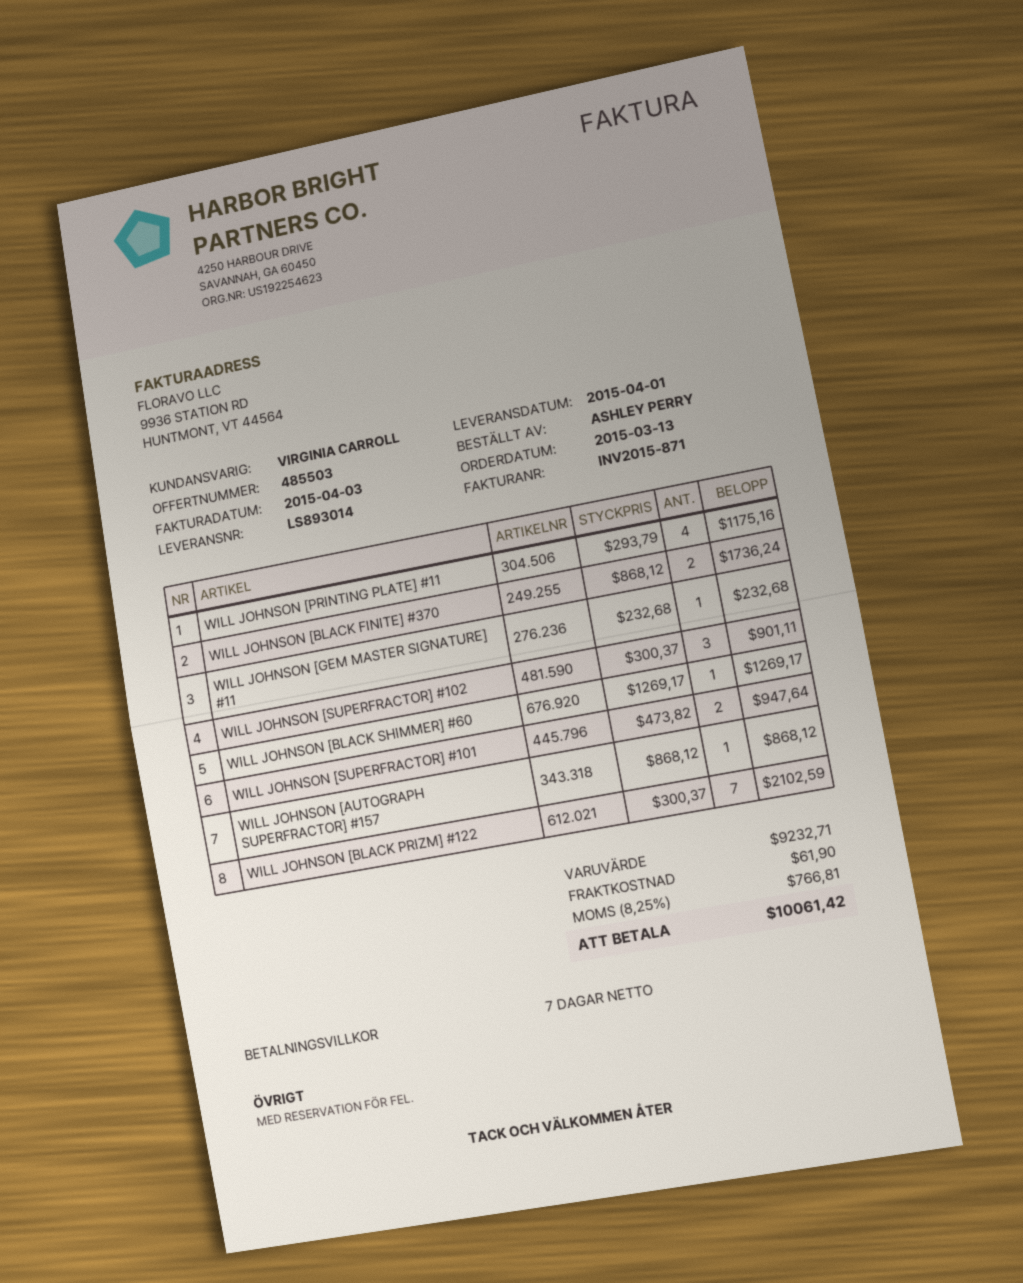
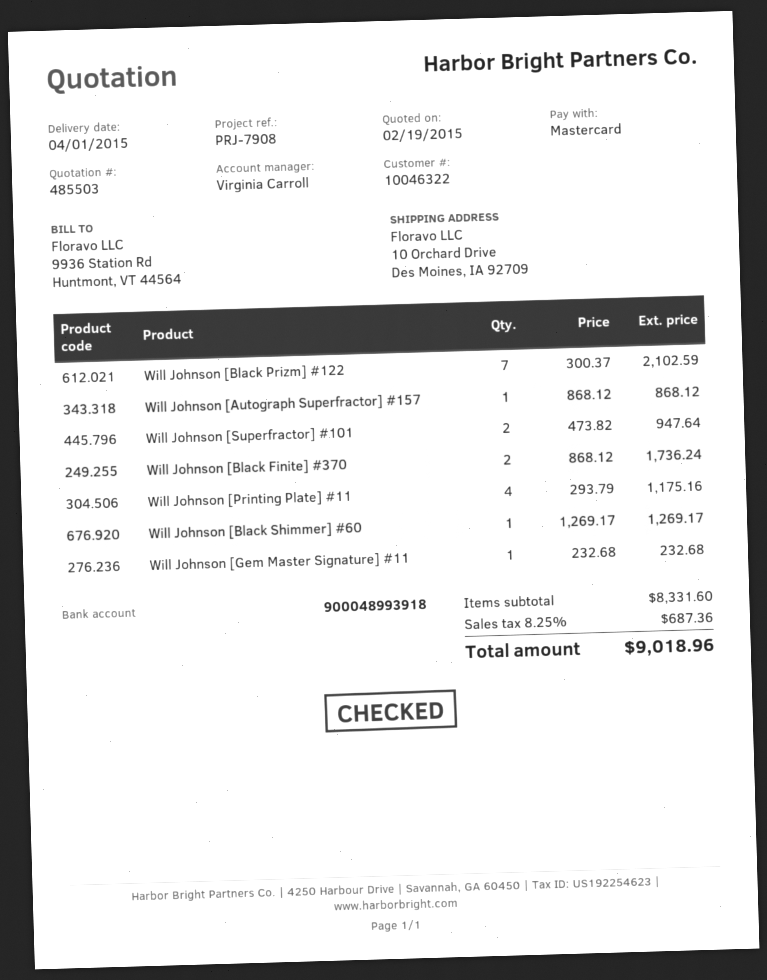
WILL JOHNSON [SUPERFRACTOR] #102: 3 x 300.37 = 901.11 -> none
subtotal: 9232.71 -> 8331.60
shipping: 61.90 -> none
tax: 8.25% = 766.81 -> 8.25% = 687.36
total: 10061.42 -> 9018.96

